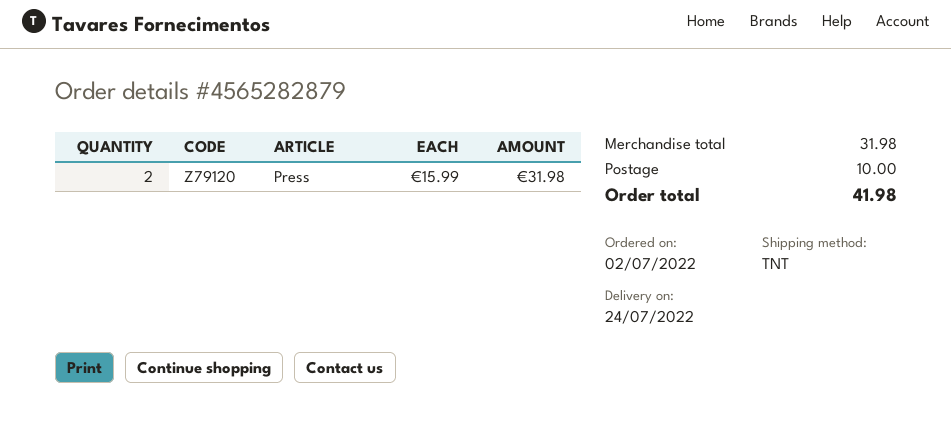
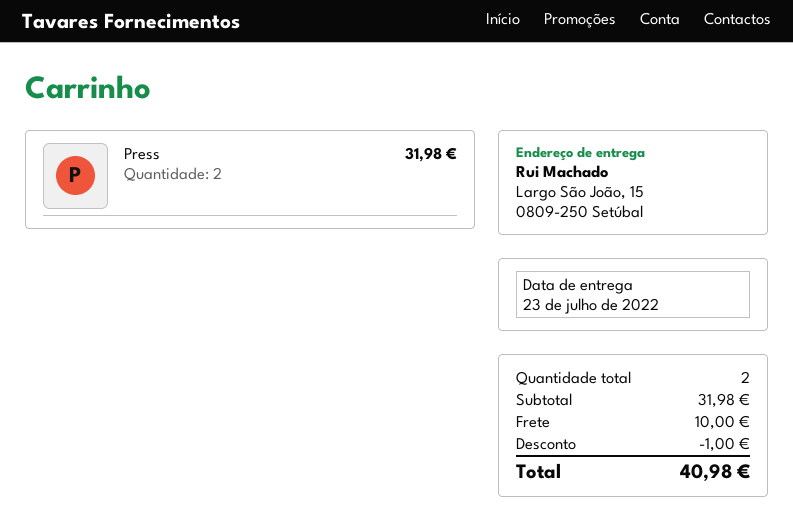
delivery date: 2022-07-24 -> 2022-07-23
discount: none -> 1.00
total: 41.98 -> 40.98

